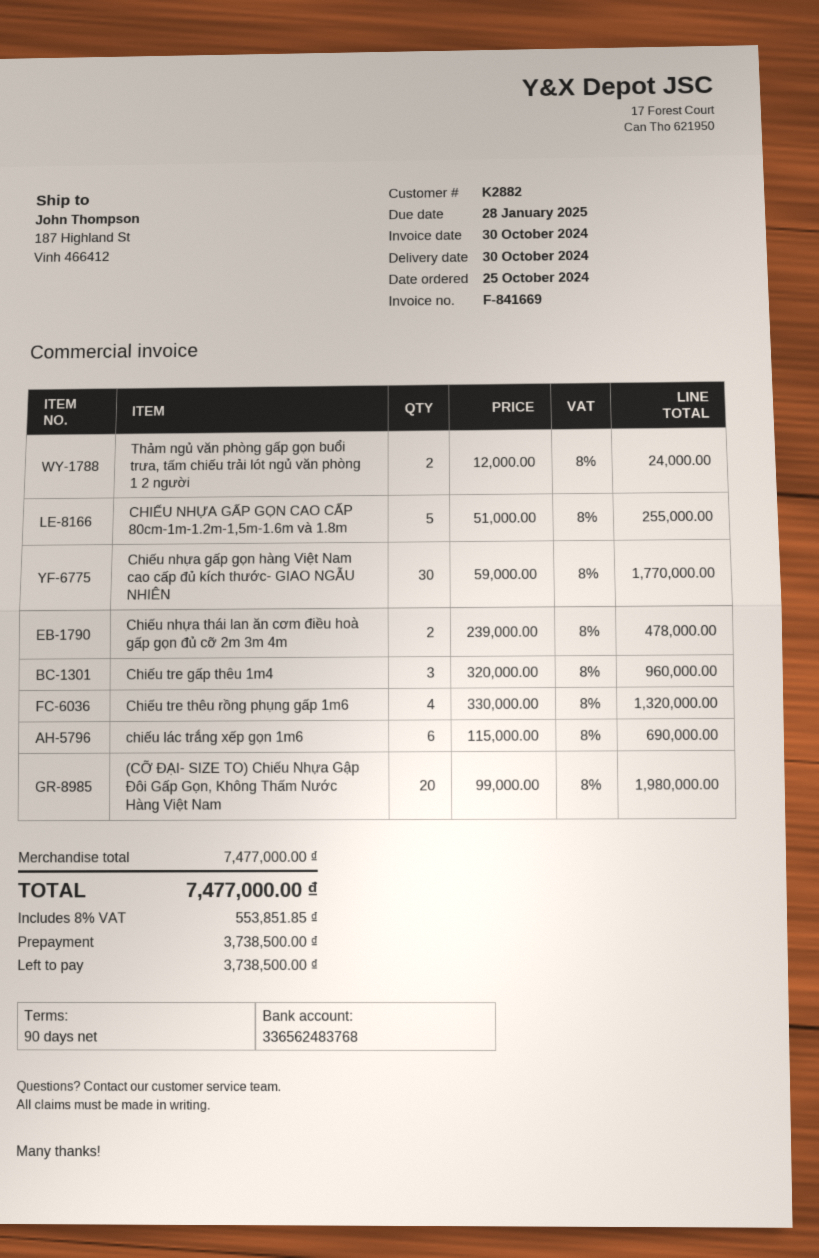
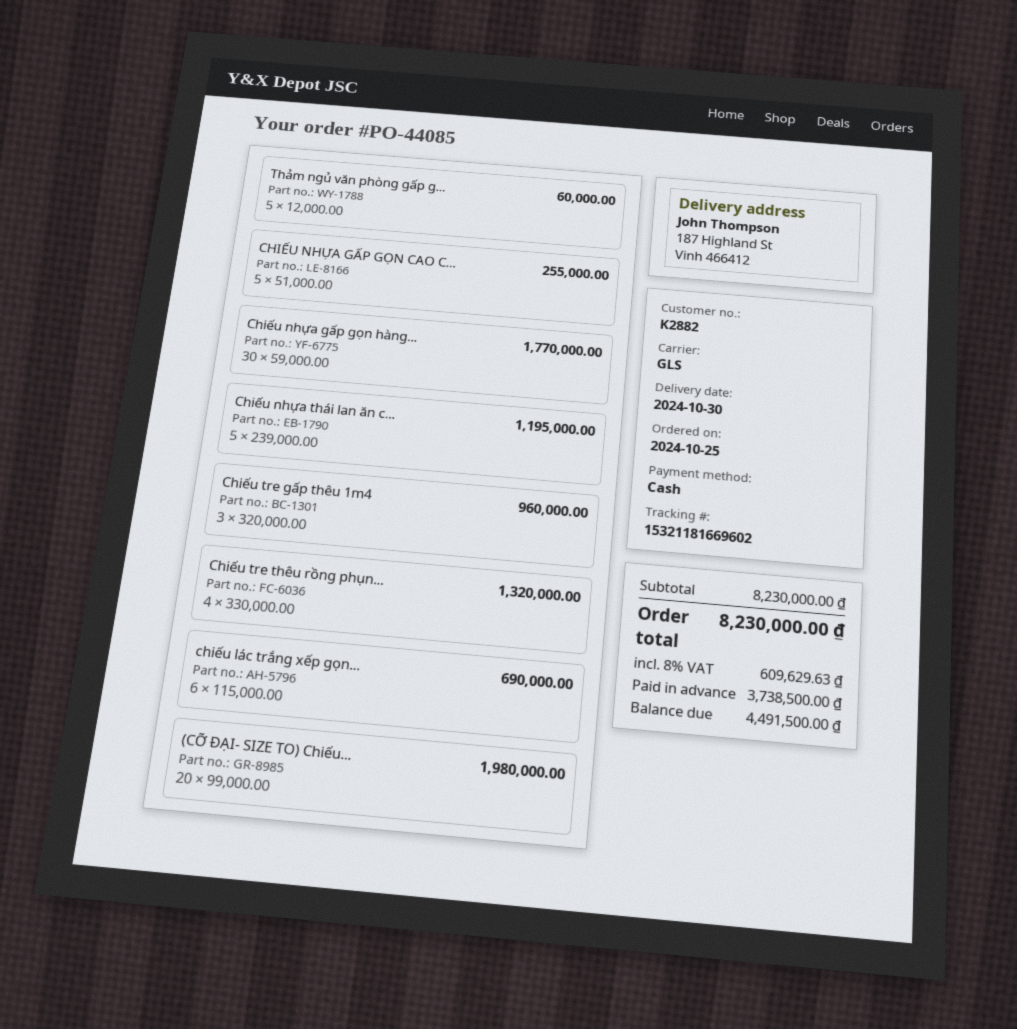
Thảm ngủ văn phòng gấp gọn buổi trưa, tấm chiếu trải lót ngủ văn phòng 1 2 người: 2 x 12000.00 = 24000.00 -> 5 x 12000.00 = 60000.00
Chiếu nhựa thái lan ăn cơm điều hoà gấp gọn đủ cỡ 2m 3m 4m: 2 x 239000.00 = 478000.00 -> 5 x 239000.00 = 1195000.00
subtotal: 7477000.00 -> 8230000.00
tax: 8% = 553851.85 -> 8% = 609629.63
total: 7477000.00 -> 8230000.00
balance: 3738500.00 -> 4491500.00

